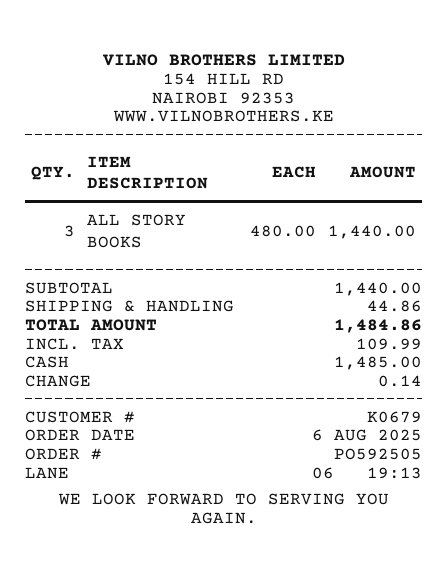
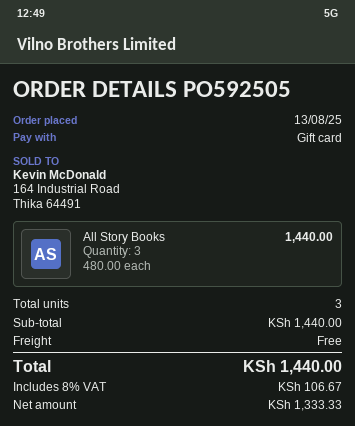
order date: 2025-08-06 -> 2025-08-13
payment method: cash -> gift card
shipping: 44.86 -> 0.00
tax: 109.99 -> 106.67
total: 1484.86 -> 1440.00

